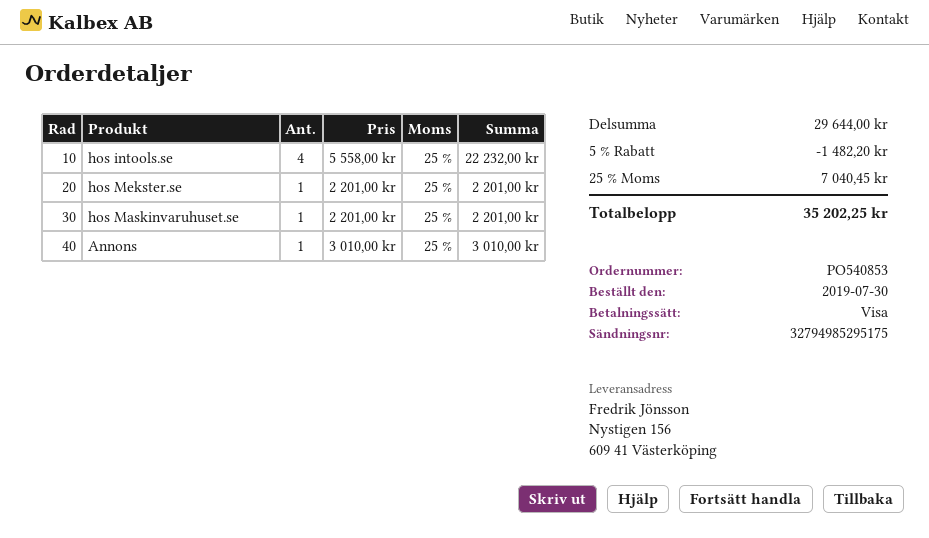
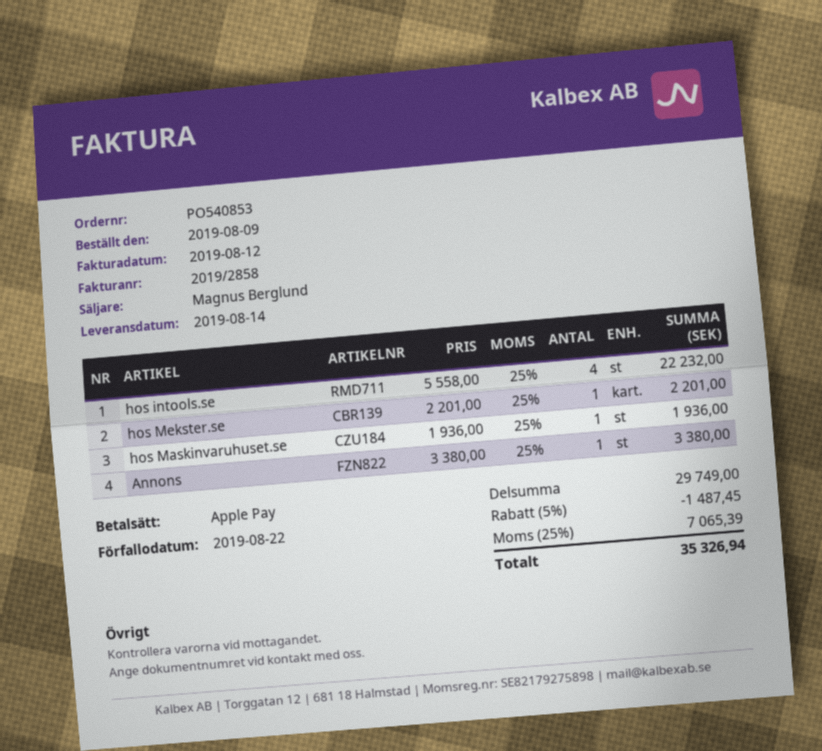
order date: 2019-07-30 -> 2019-08-09
payment method: Visa -> Apple Pay
hos Maskinvaruhuset.se: 1 x 2201.00 = 2201.00 -> 1 x 1936.00 = 1936.00
Annons: 1 x 3010.00 = 3010.00 -> 1 x 3380.00 = 3380.00
subtotal: 29644.00 -> 29749.00
discount: 5% = 1482.20 -> 5% = 1487.45
tax: 25% = 7040.45 -> 25% = 7065.39
total: 35202.25 -> 35326.94

